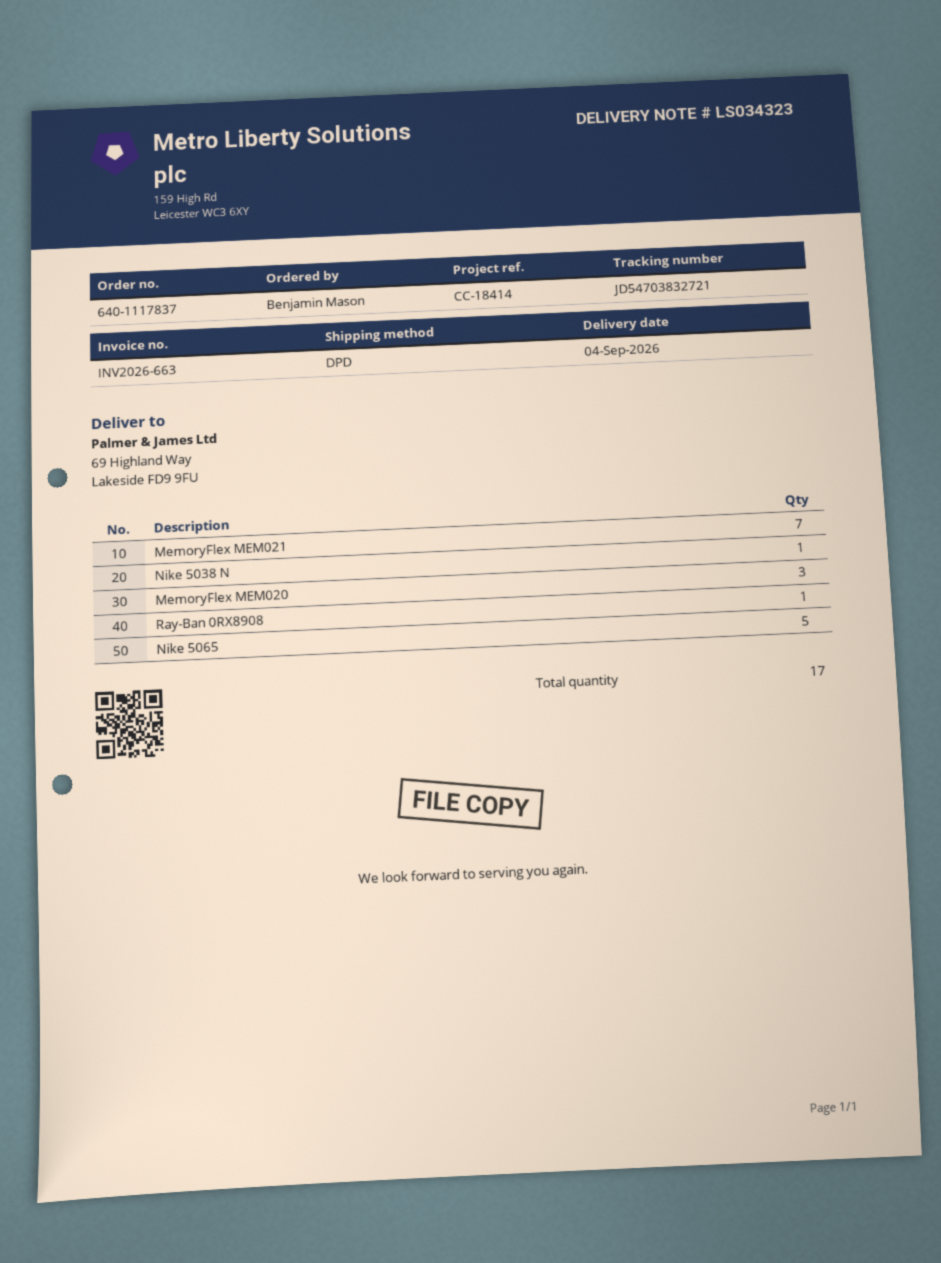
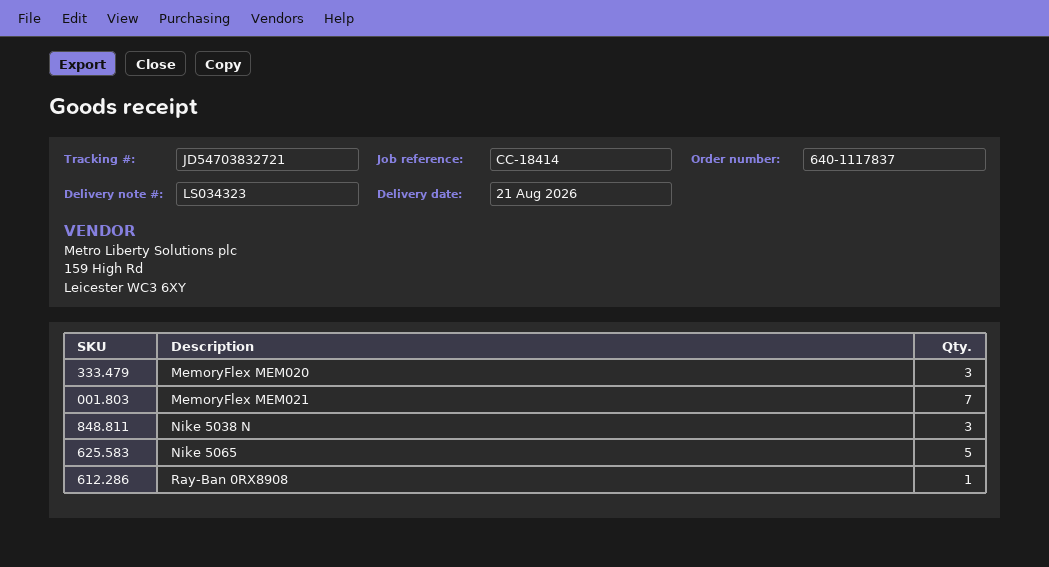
delivery date: 2026-09-04 -> 2026-08-21
Nike 5038 N: 1 -> 3

